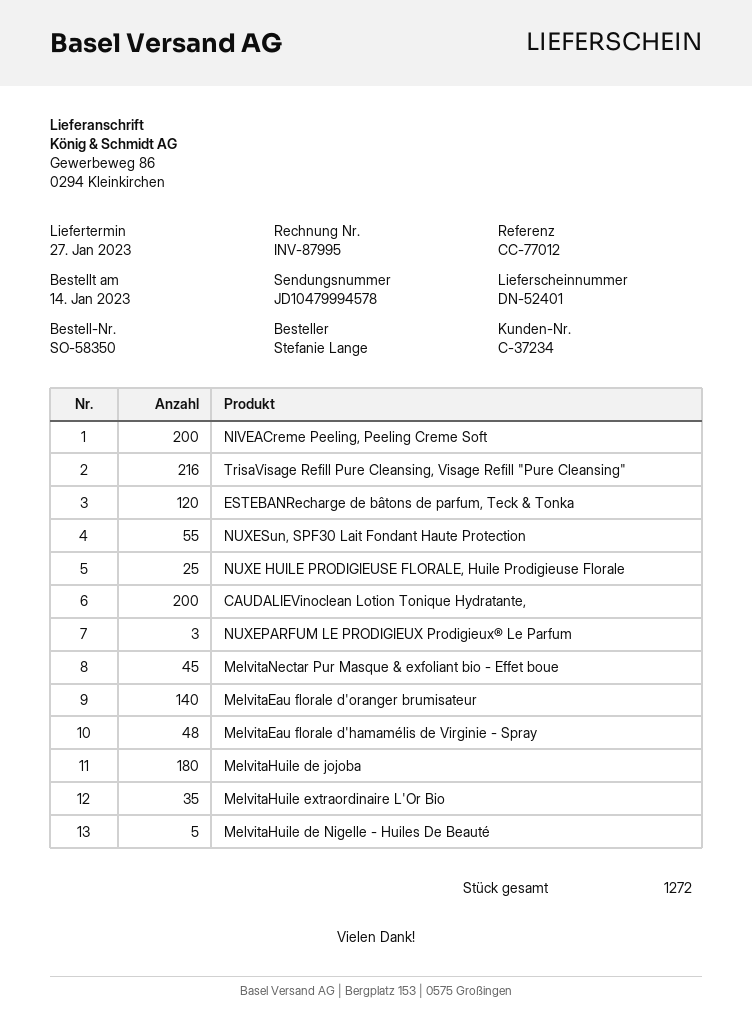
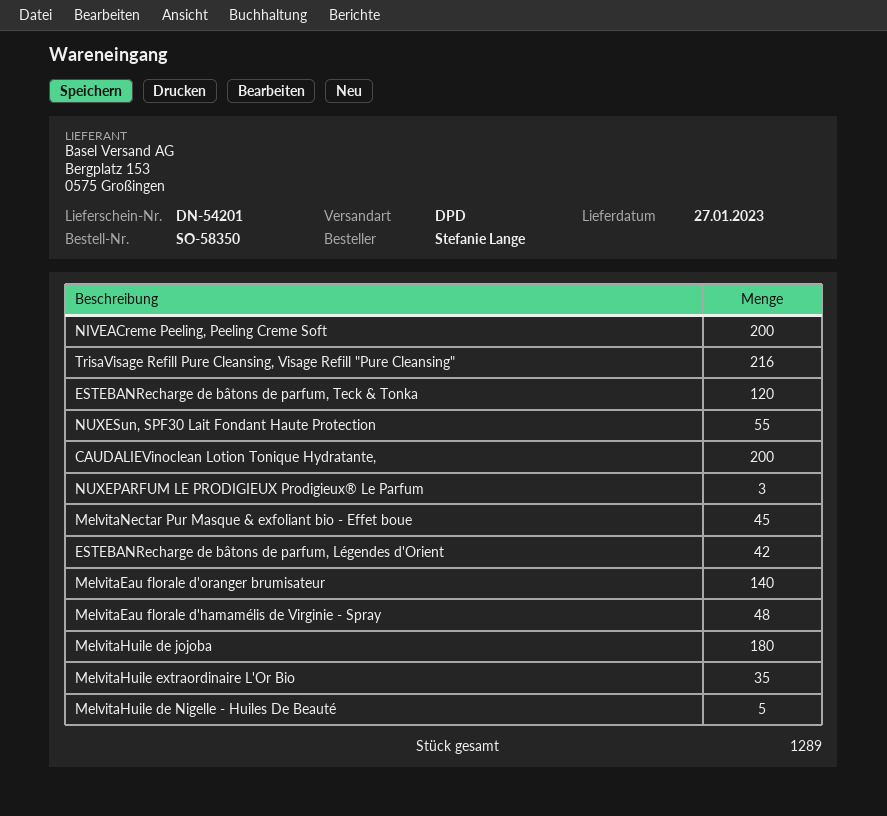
delivery note number: DN-52401 -> DN-54201
NUXE HUILE PRODIGIEUSE FLORALE, Huile Prodigieuse Florale: 25 -> none
ESTEBANRecharge de bâtons de parfum, Légendes d'Orient: none -> 42
total quantity: 1272 -> 1289

